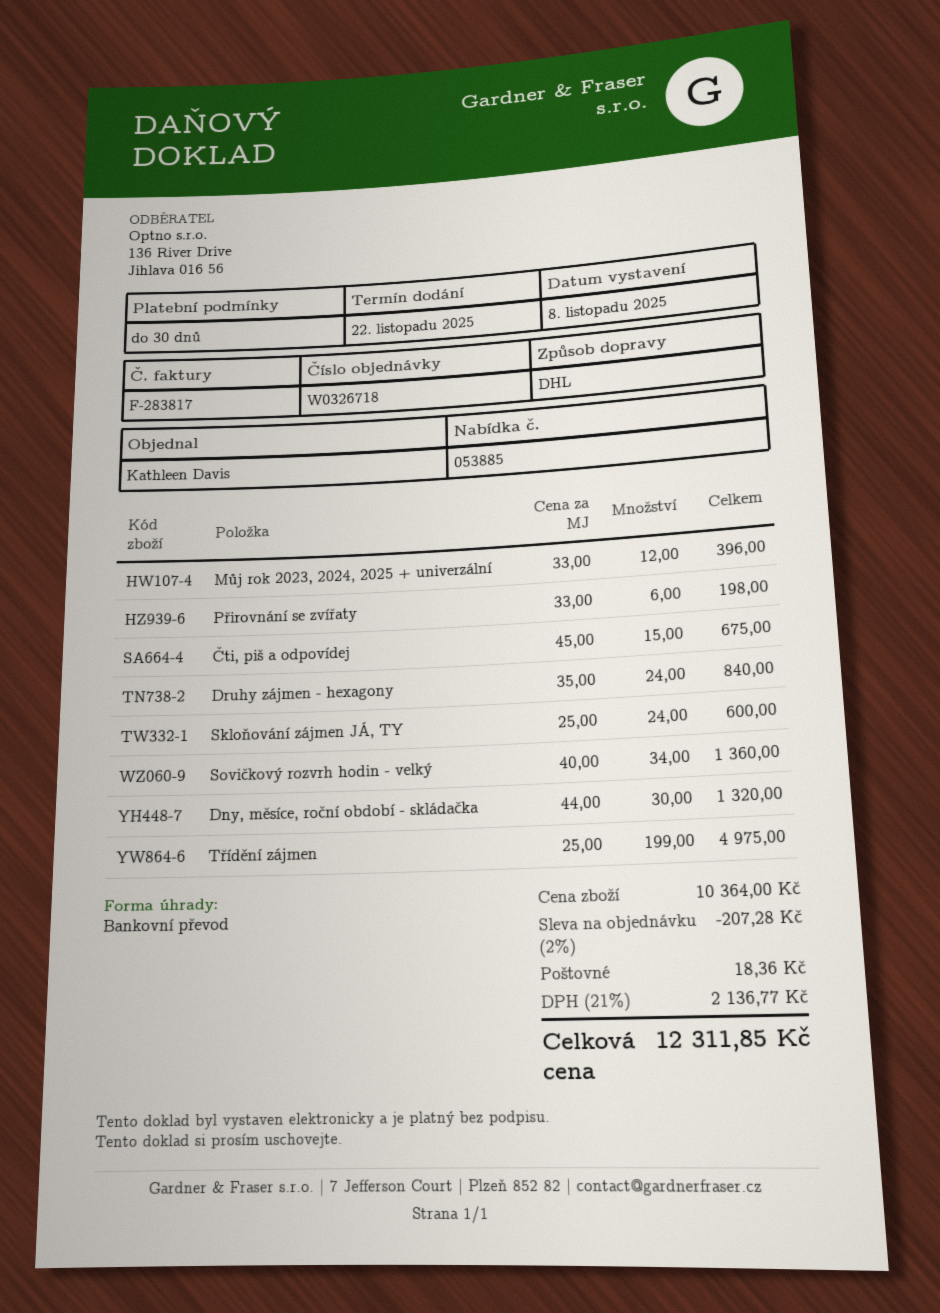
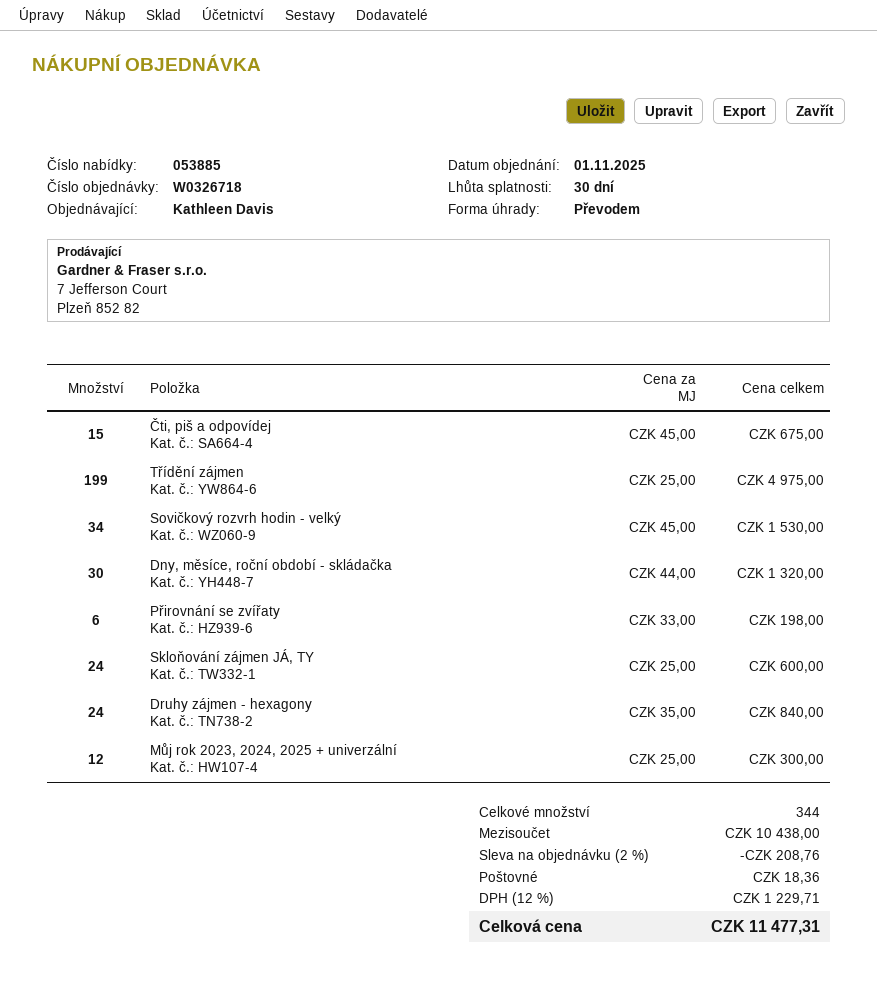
Můj rok 2023, 2024, 2025 + univerzální: 12 x 33.00 = 396.00 -> 12 x 25.00 = 300.00
Sovičkový rozvrh hodin - velký: 34 x 40.00 = 1360.00 -> 34 x 45.00 = 1530.00
subtotal: 10364.00 -> 10438.00
discount: 2% = 207.28 -> 2% = 208.76
tax: 21% = 2136.77 -> 12% = 1229.71
total: 12311.85 -> 11477.31

